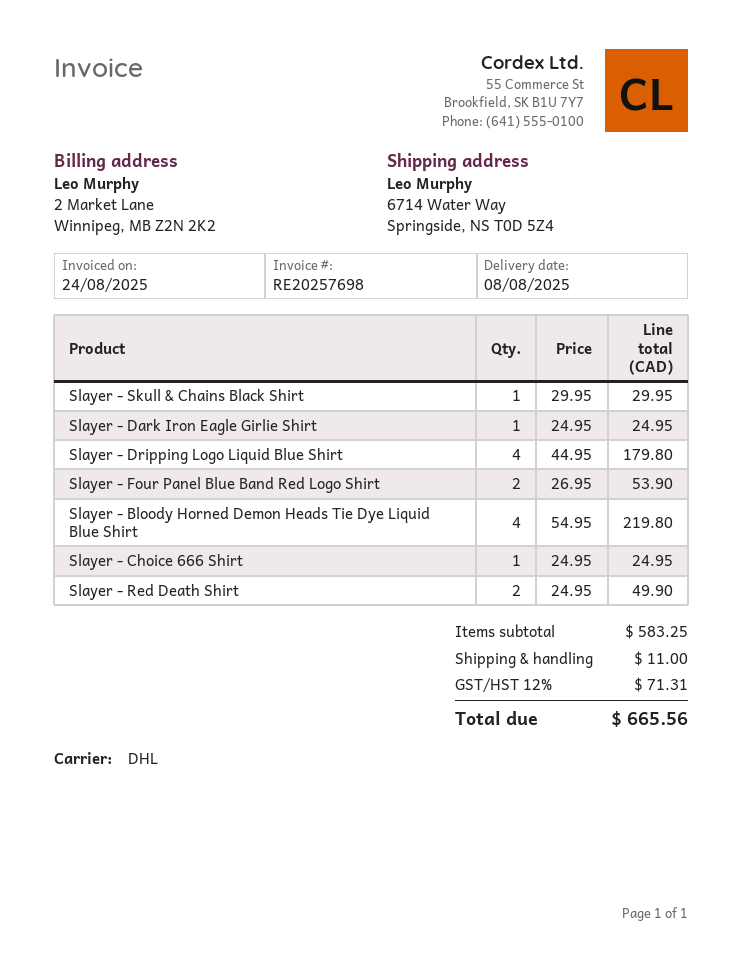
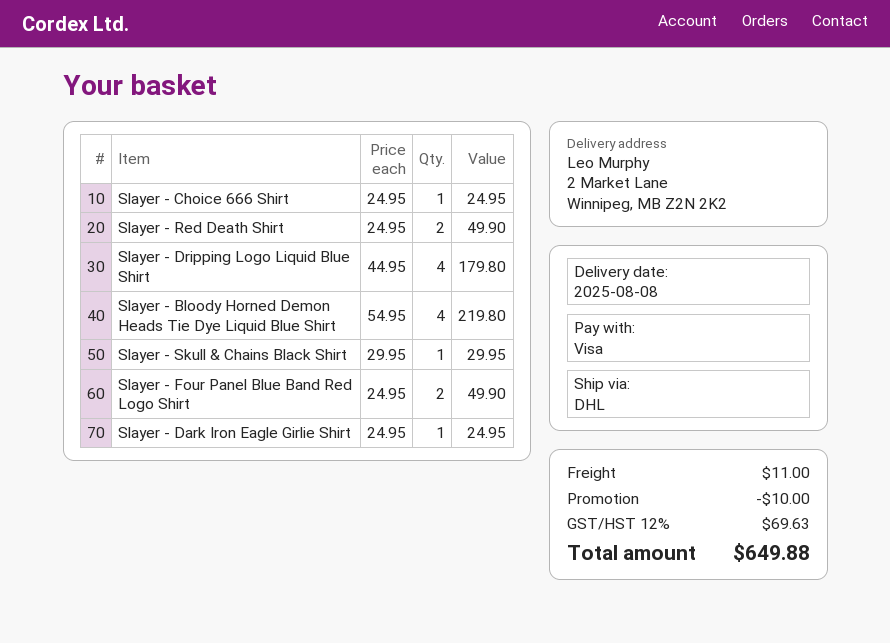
ship to: 6714 Water Way, Springside, NS T0D 5Z4 -> 2 Market Lane, Winnipeg, MB Z2N 2K2
Slayer - Four Panel Blue Band Red Logo Shirt: 2 x 26.95 = 53.90 -> 2 x 24.95 = 49.90
discount: none -> 10.00
tax: 12% = 71.31 -> 12% = 69.63
total: 665.56 -> 649.88

